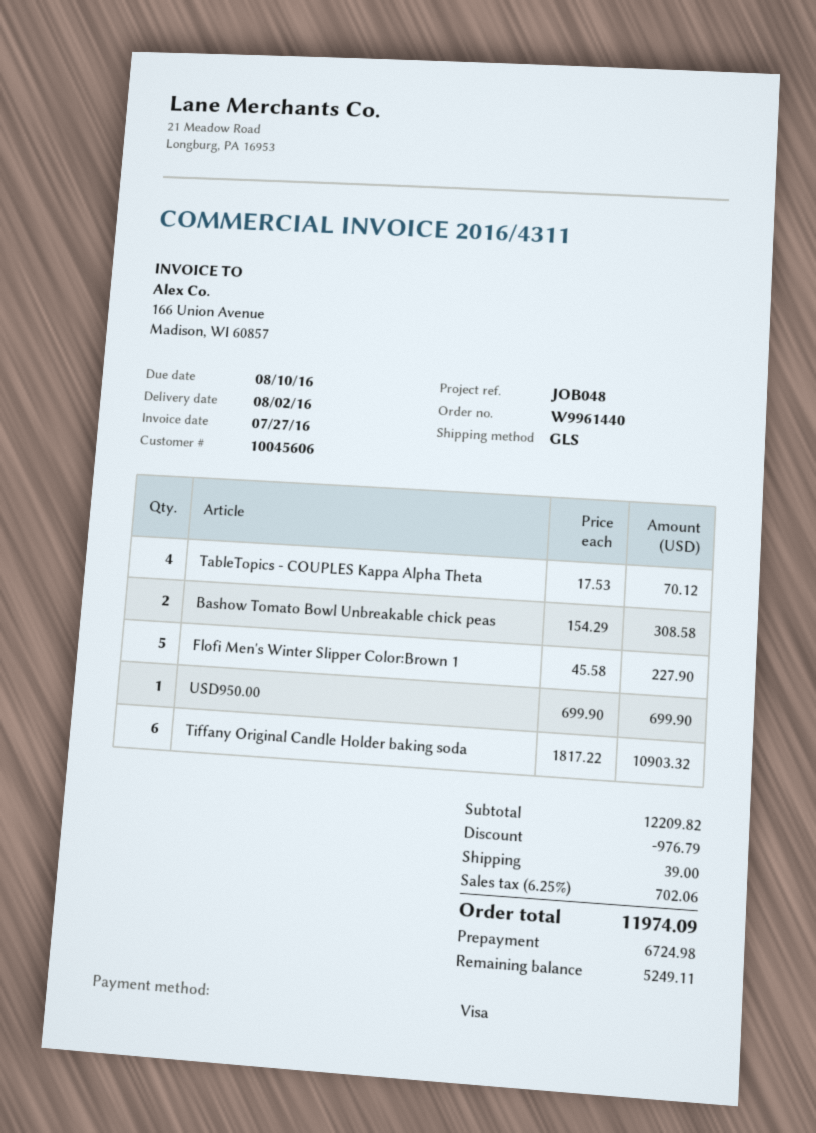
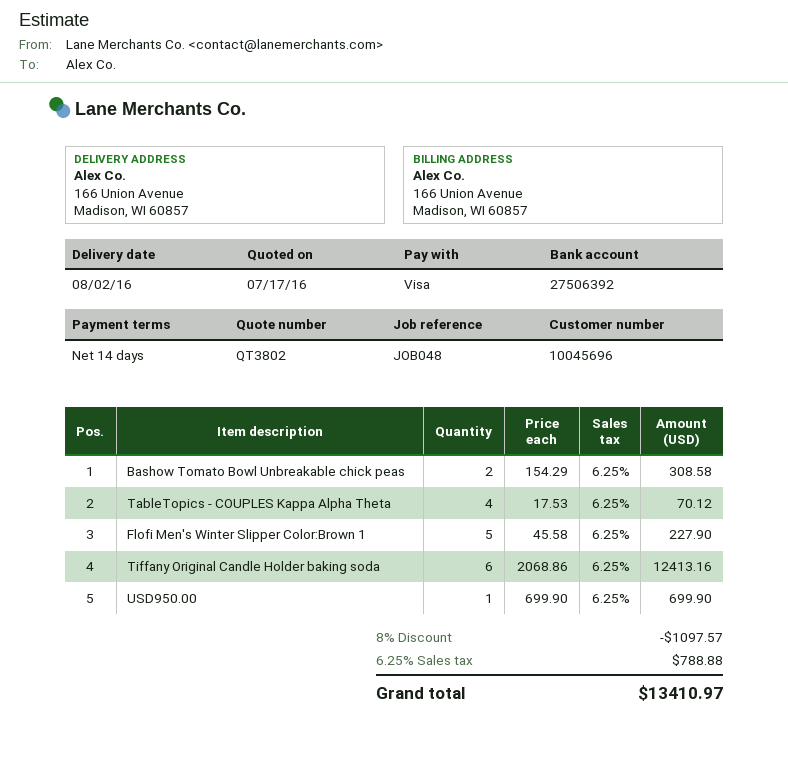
customer number: 10045606 -> 10045696
Tiffany Original Candle Holder baking soda: 6 x 1817.22 = 10903.32 -> 6 x 2068.86 = 12413.16
discount: 976.79 -> 1097.57
shipping: 39.00 -> none
tax: 6.25% = 702.06 -> 6.25% = 788.88
total: 11974.09 -> 13410.97

